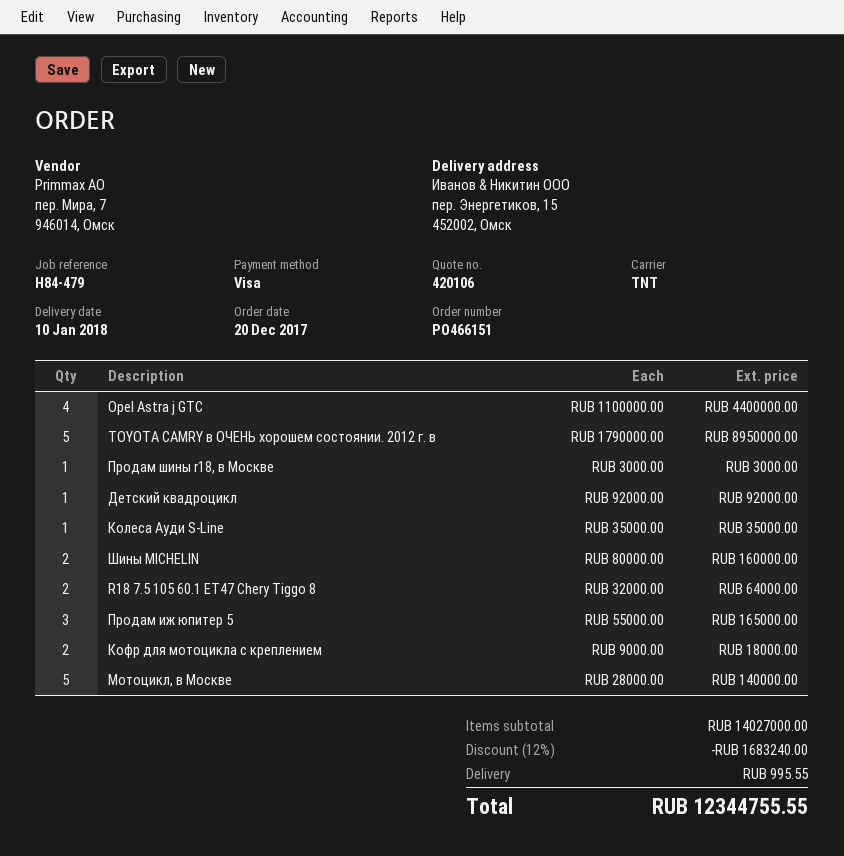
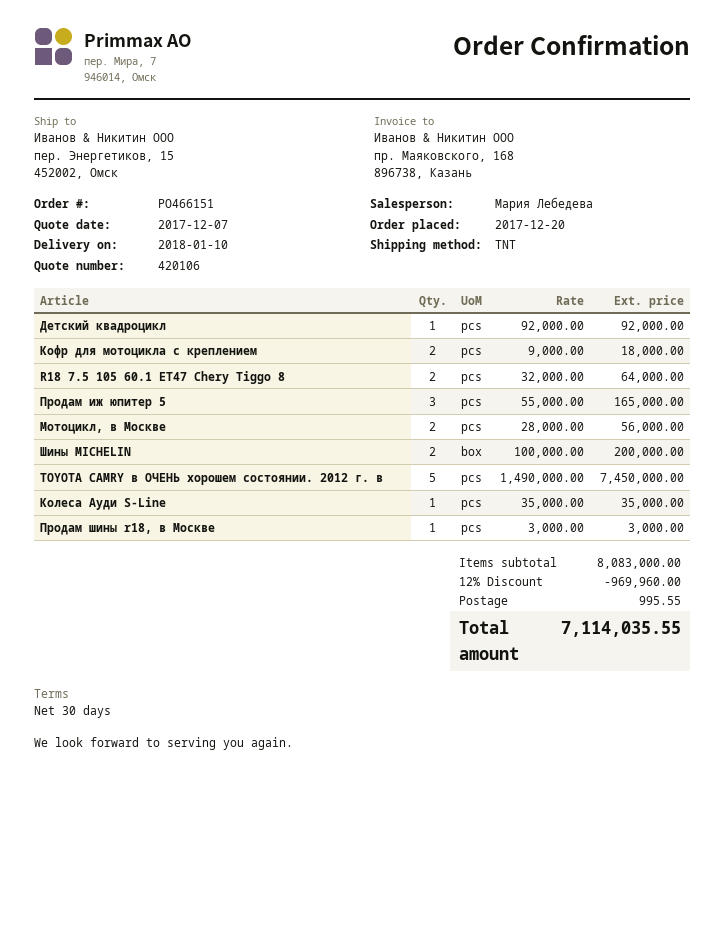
Opel Astra j GTC: 4 x 1100000.00 = 4400000.00 -> none
TOYOTA CAMRY в ОЧЕНЬ хорошем состоянии. 2012 г. в: 5 x 1790000.00 = 8950000.00 -> 5 x 1490000.00 = 7450000.00
Шины MICHELIN: 2 x 80000.00 = 160000.00 -> 2 x 100000.00 = 200000.00
Мотоцикл, в Москве: 5 x 28000.00 = 140000.00 -> 2 x 28000.00 = 56000.00
subtotal: 14027000.00 -> 8083000.00
discount: 12% = 1683240.00 -> 12% = 969960.00
total: 12344755.55 -> 7114035.55

